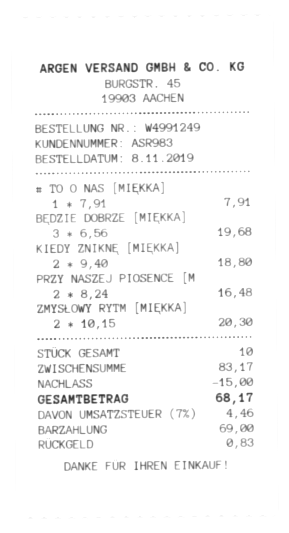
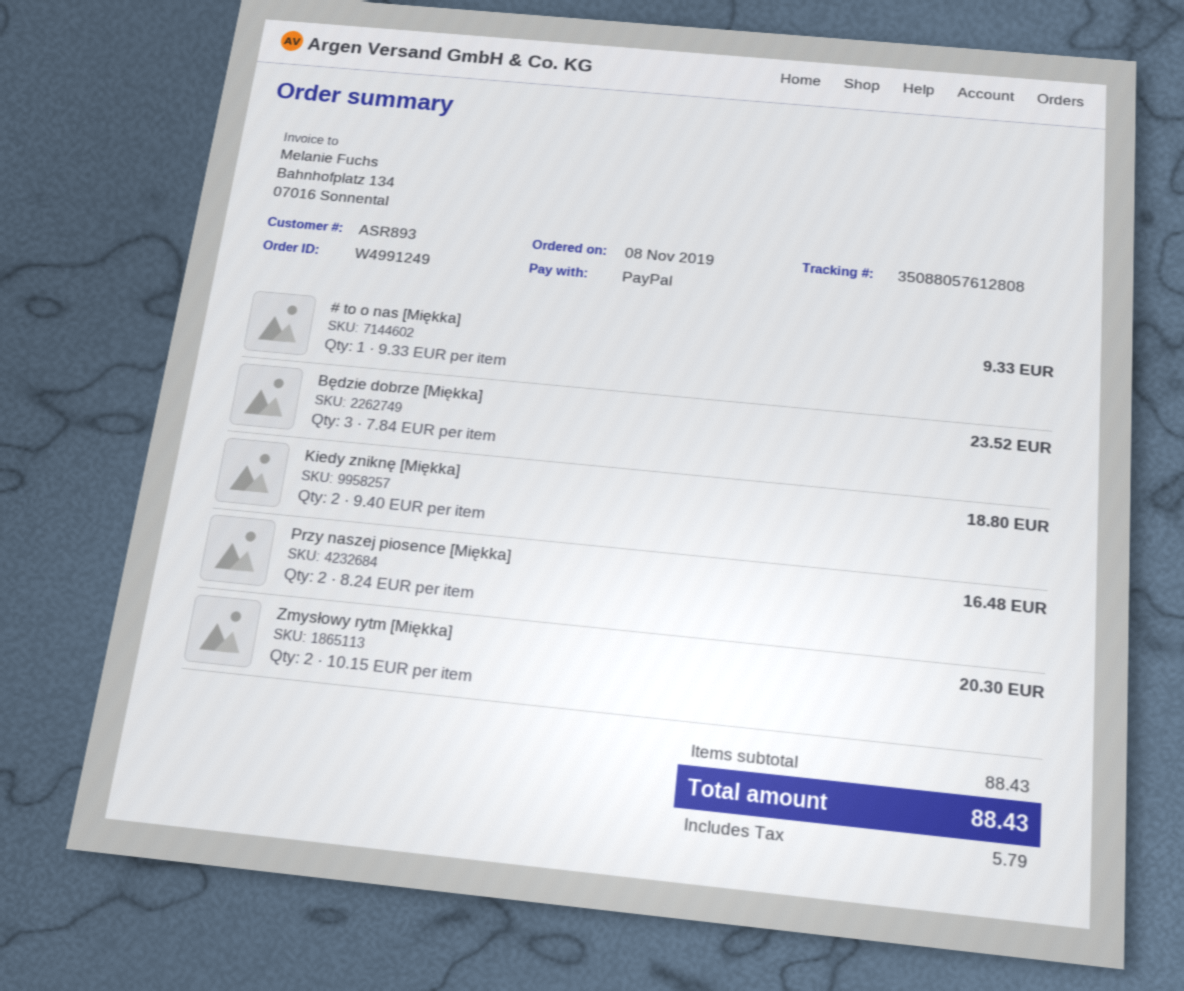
customer number: ASR983 -> ASR893
payment method: cash -> PayPal
# TO O NAS [MIĘKKA]: 1 x 7.91 = 7.91 -> 1 x 9.33 = 9.33
BĘDZIE DOBRZE [MIĘKKA]: 3 x 6.56 = 19.68 -> 3 x 7.84 = 23.52
subtotal: 83.17 -> 88.43
discount: 15.00 -> none
tax: 4.46 -> 5.79
total: 68.17 -> 88.43

